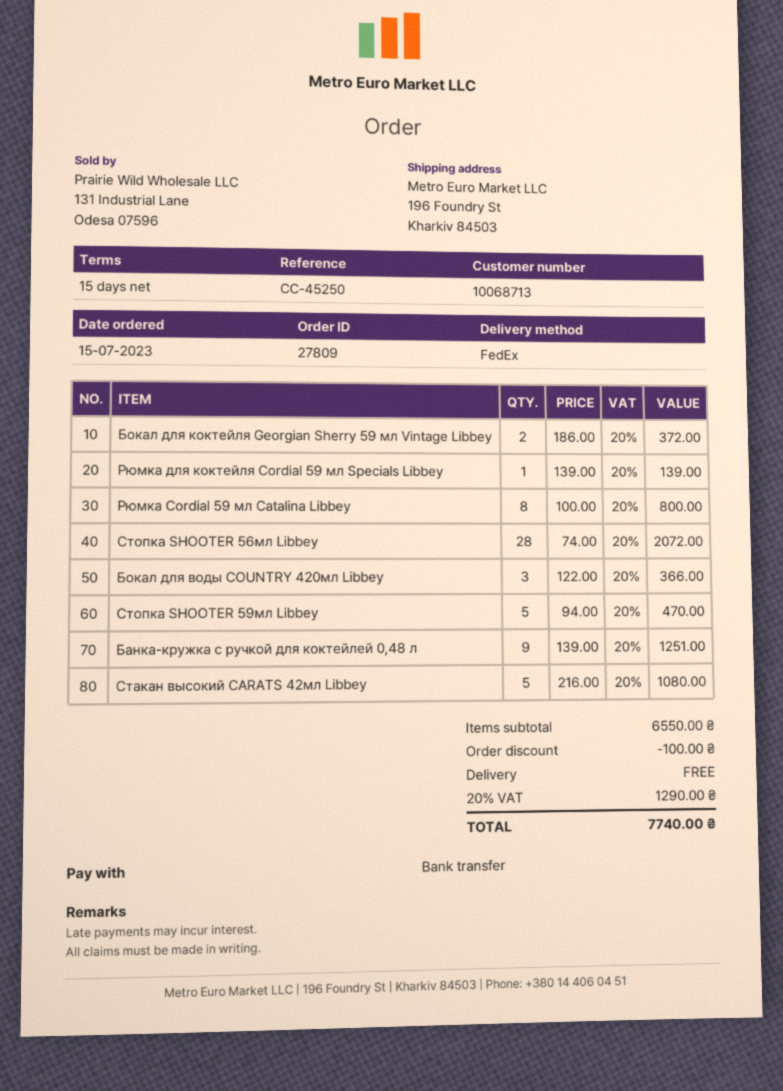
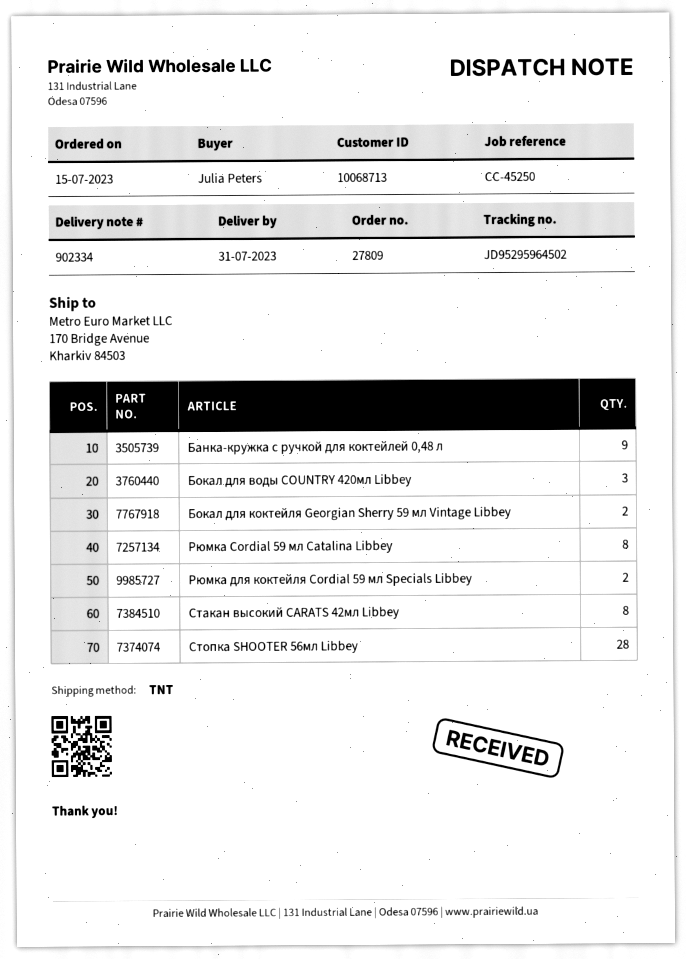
shipping method: FedEx -> TNT
ship to: 196 Foundry St, Kharkiv 84503 -> 170 Bridge Avenue, Kharkiv 84503
Рюмка для коктейля Cordial 59 мл Specials Libbey: 1 -> 2
Стопка SHOOTER 59мл Libbey: 5 -> none
Стакан высокий CARATS 42мл Libbey: 5 -> 8

